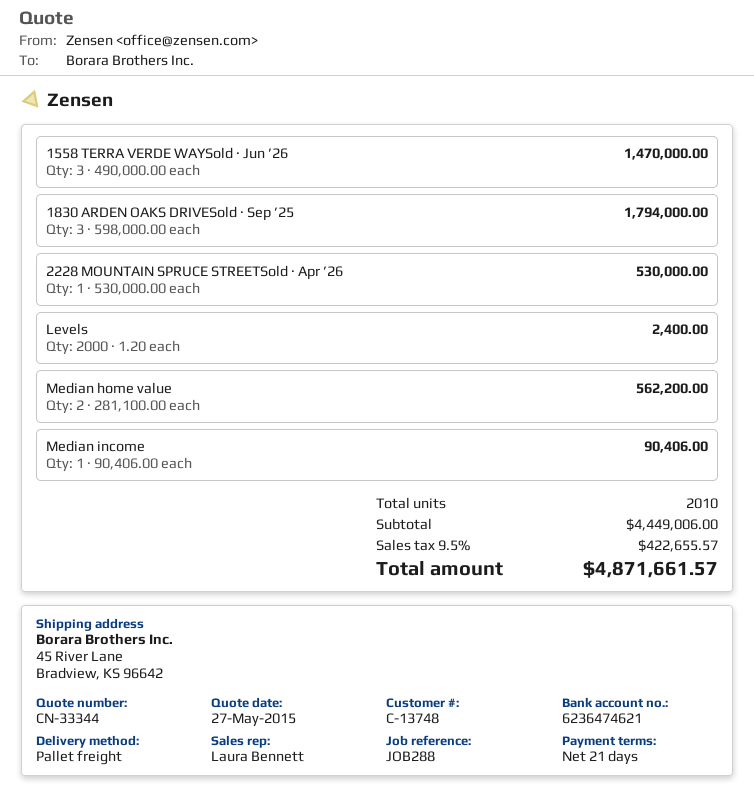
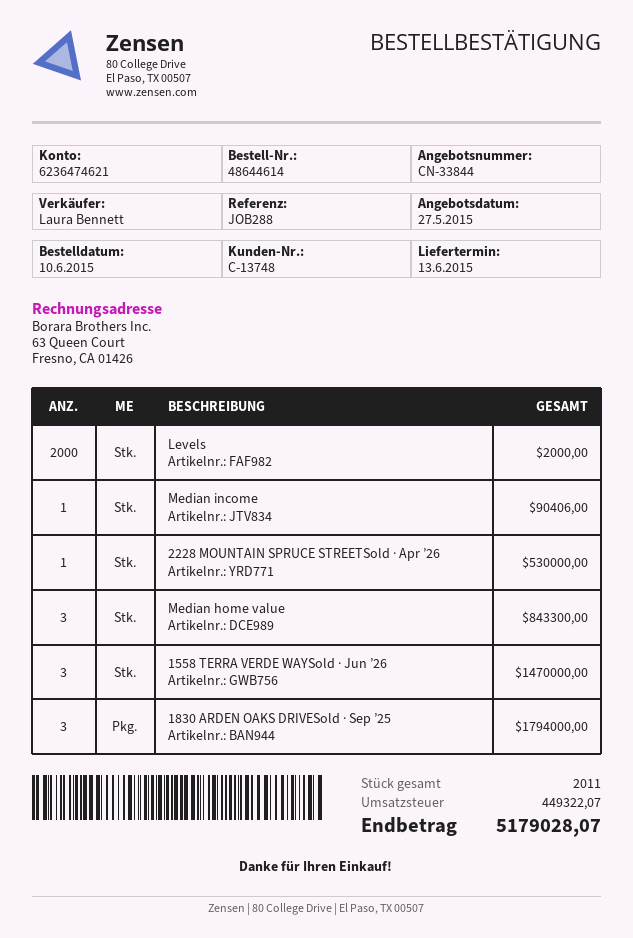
quote number: CN-33344 -> CN-33844
Levels: 2000 for 2400.00 -> 2000 for 2000.00
Median home value: 2 for 562200.00 -> 3 for 843300.00
total quantity: 2010 -> 2011
tax: 422655.57 -> 449322.07
total: 4871661.57 -> 5179028.07

